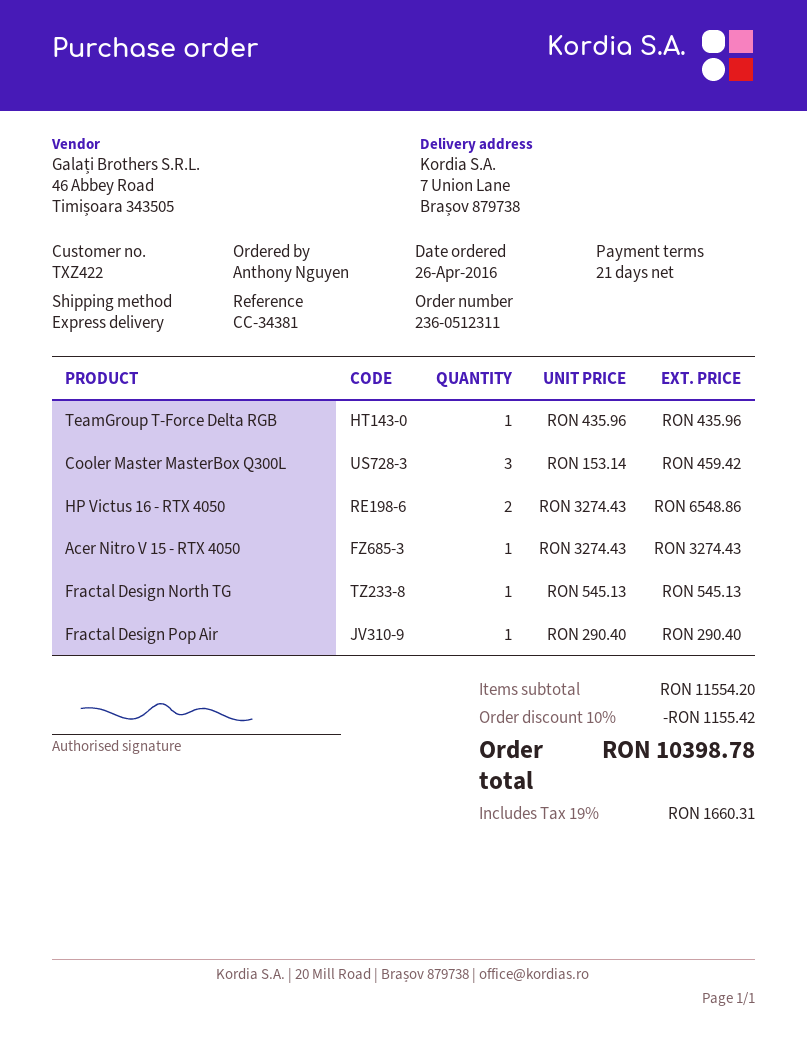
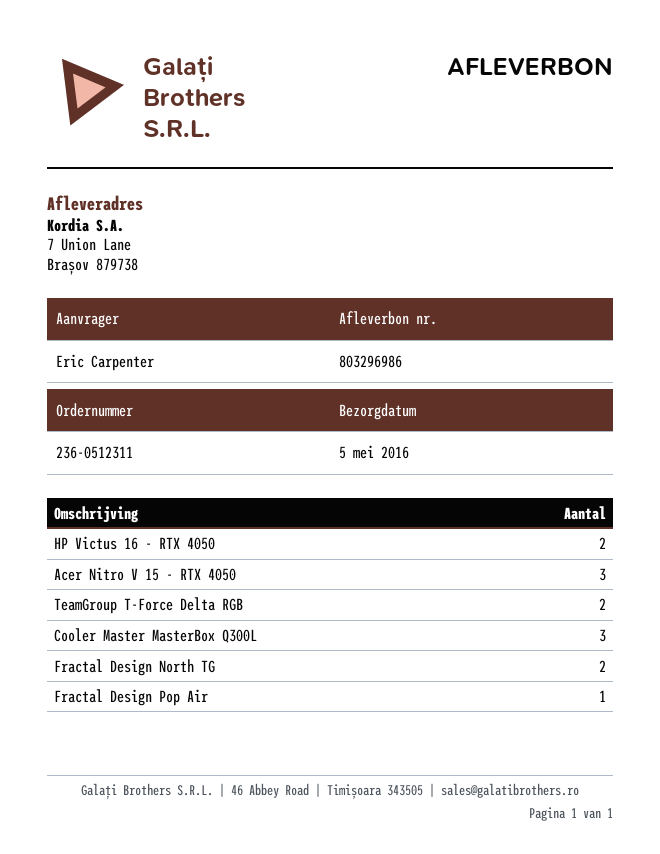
ordered by: Anthony Nguyen -> Eric Carpenter
TeamGroup T-Force Delta RGB: 1 -> 2
Acer Nitro V 15 - RTX 4050: 1 -> 3
Fractal Design North TG: 1 -> 2

